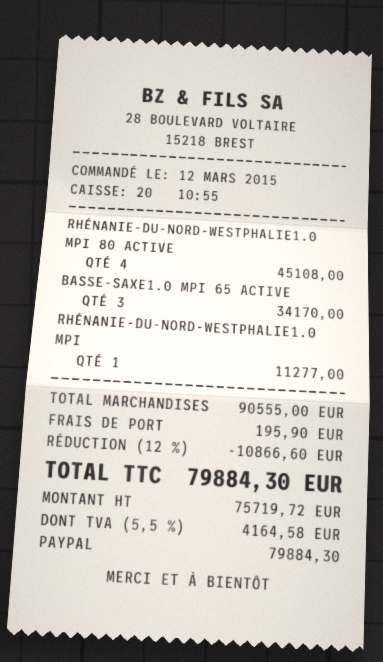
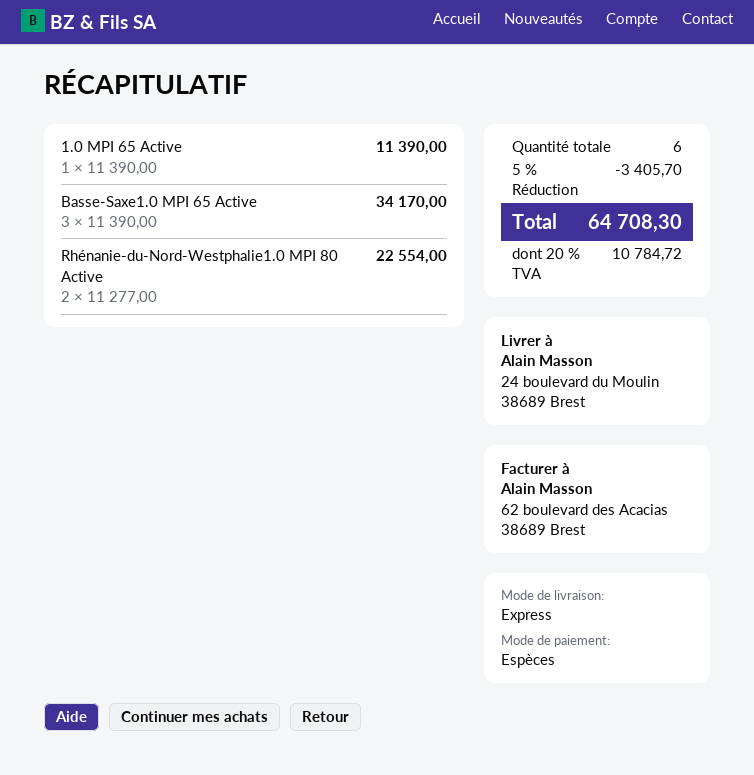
payment method: PayPal -> cash
RHÉNANIE-DU-NORD-WESTPHALIE1.0 MPI 80 ACTIVE: 4 for 45108.00 -> 2 for 22554.00
RHÉNANIE-DU-NORD-WESTPHALIE1.0 MPI: 1 for 11277.00 -> none
1.0 MPI 65 Active: none -> 1 for 11390.00
discount: 12% = 10866.60 -> 5% = 3405.70
shipping: 195.90 -> none
tax: 5.5% = 4164.58 -> 20% = 10784.72
total: 79884.30 -> 64708.30

